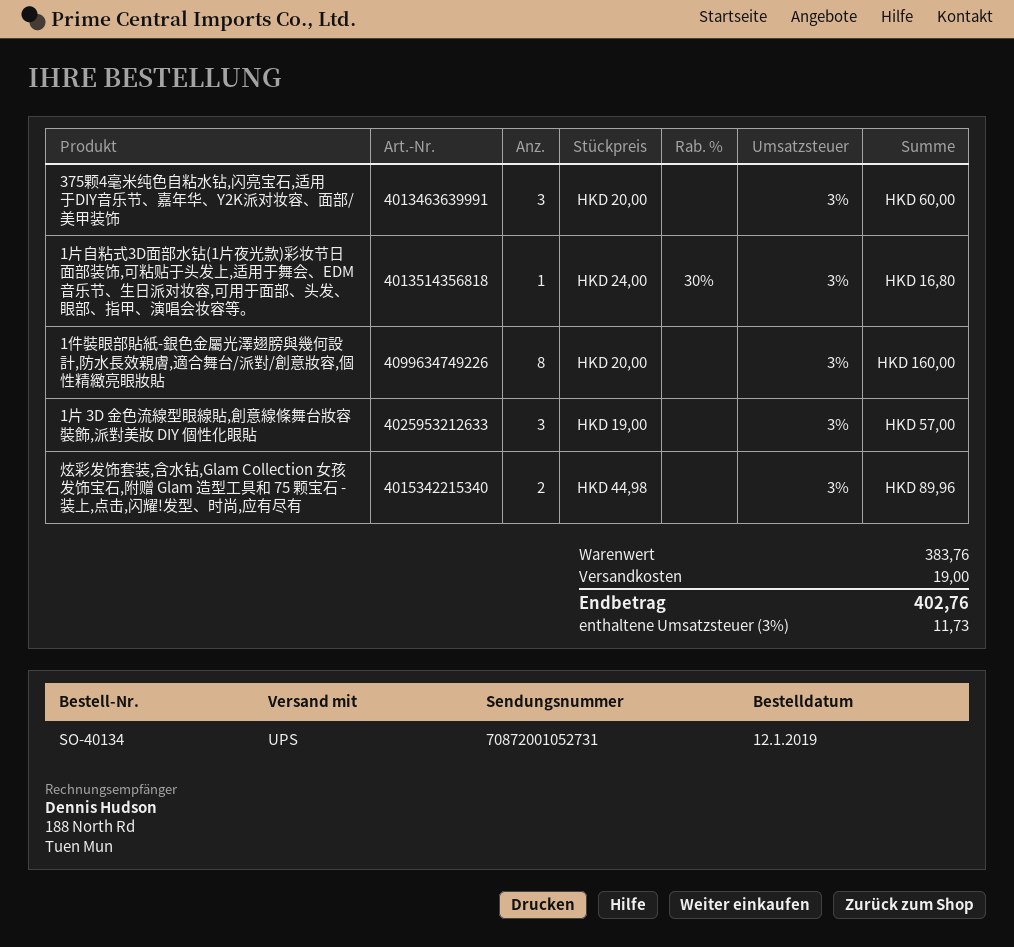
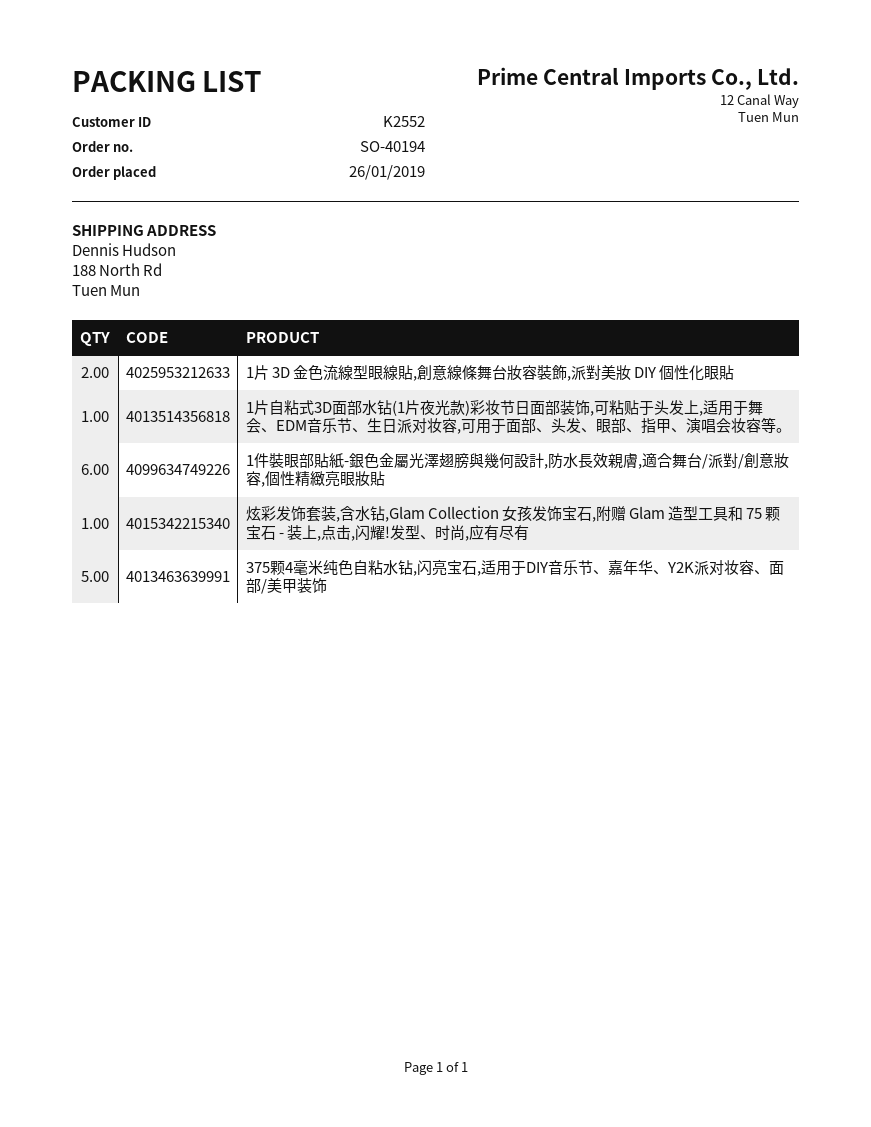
order number: SO-40134 -> SO-40194
order date: 2019-01-12 -> 2019-01-26
375颗4毫米纯色自粘水钻,闪亮宝石,适用于DIY音乐节、嘉年华、Y2K派对妆容、面部/美甲装饰: 3 -> 5
1件裝眼部貼紙-銀色金屬光澤翅膀與幾何設計,防水長效親膚,適合舞台/派對/創意妝容,個性精緻亮眼妝貼: 8 -> 6
1片 3D 金色流線型眼線貼,創意線條舞台妝容裝飾,派對美妝 DIY 個性化眼貼: 3 -> 2
炫彩发饰套装,含水钻,Glam Collection 女孩发饰宝石,附赠 Glam 造型工具和 75 颗宝石 - 装上,点击,闪耀!发型、时尚,应有尽有: 2 -> 1

